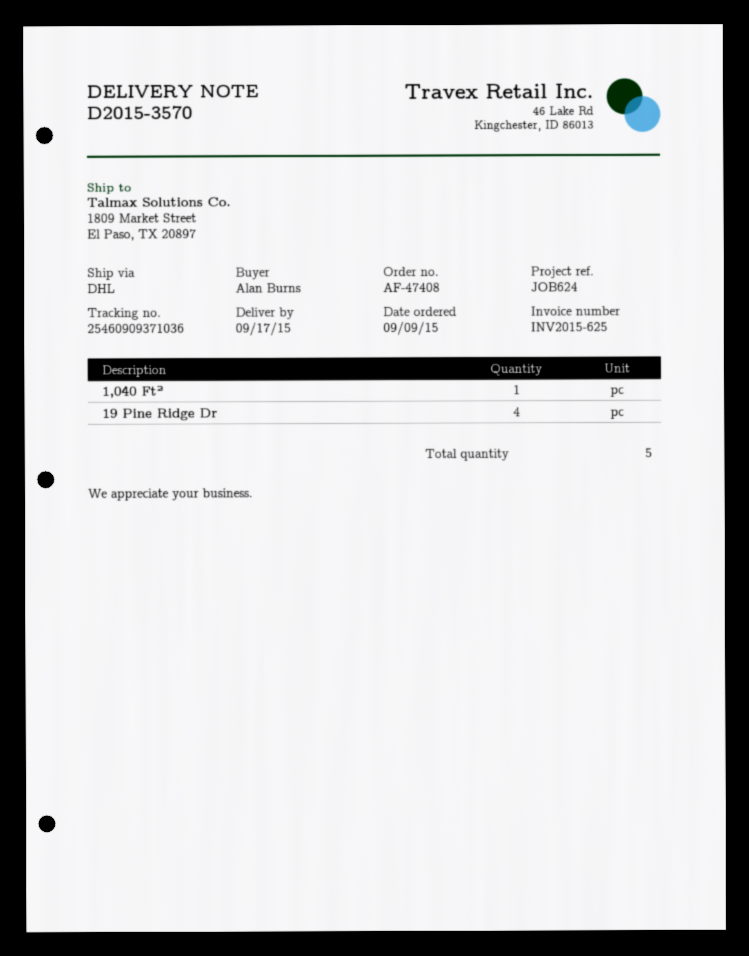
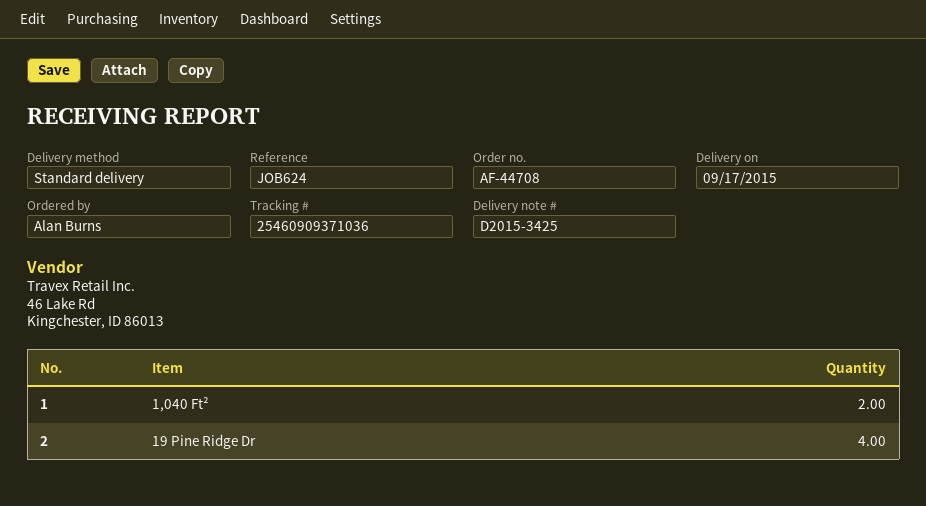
order number: AF-47408 -> AF-44708
delivery note number: D2015-3570 -> D2015-3425
shipping method: DHL -> standard
1,040 Ft²: 1 -> 2

